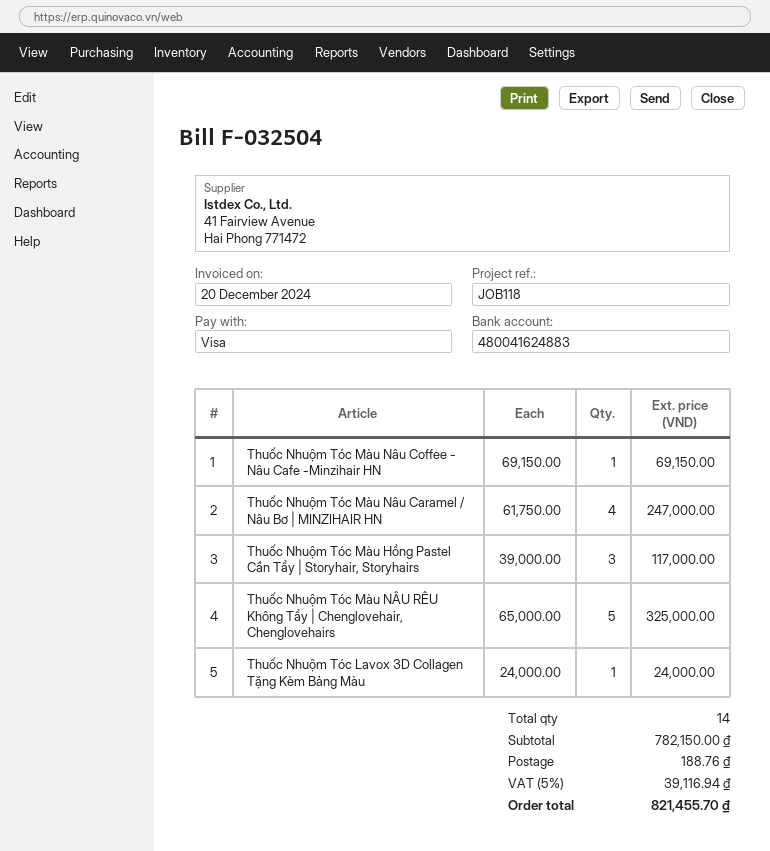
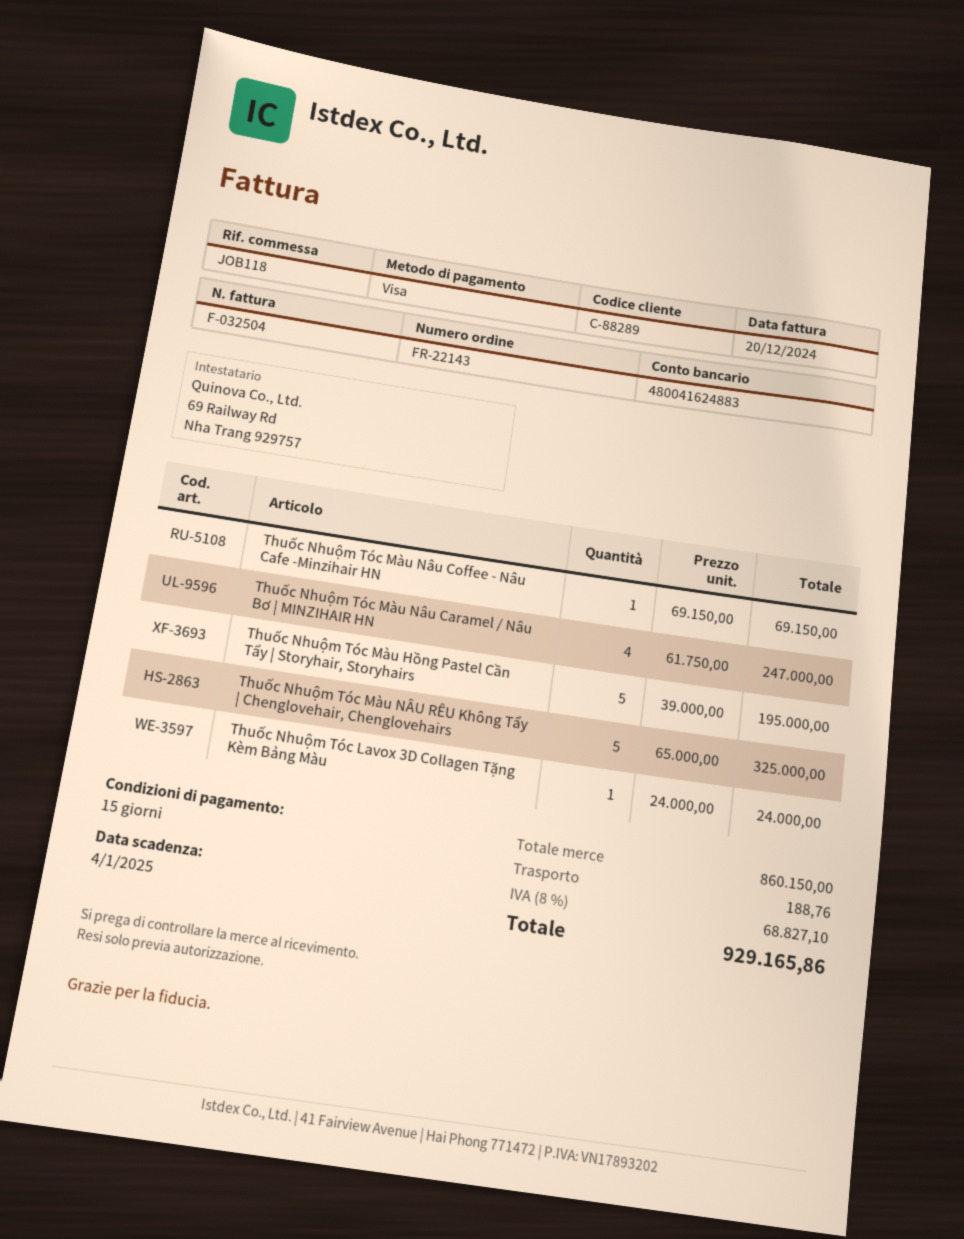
Thuốc Nhuộm Tóc Màu Hồng Pastel Cần Tẩy | Storyhair, Storyhairs: 3 x 39000.00 = 117000.00 -> 5 x 39000.00 = 195000.00
subtotal: 782150.00 -> 860150.00
tax: 5% = 39116.94 -> 8% = 68827.10
total: 821455.70 -> 929165.86

